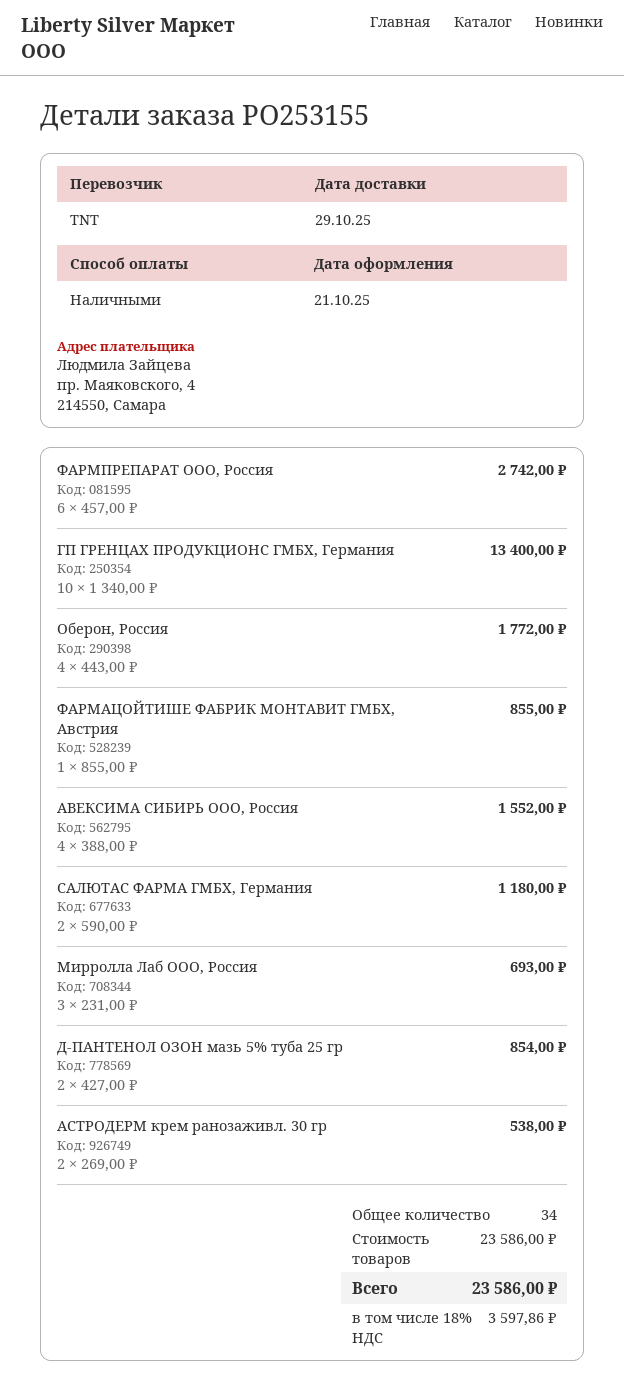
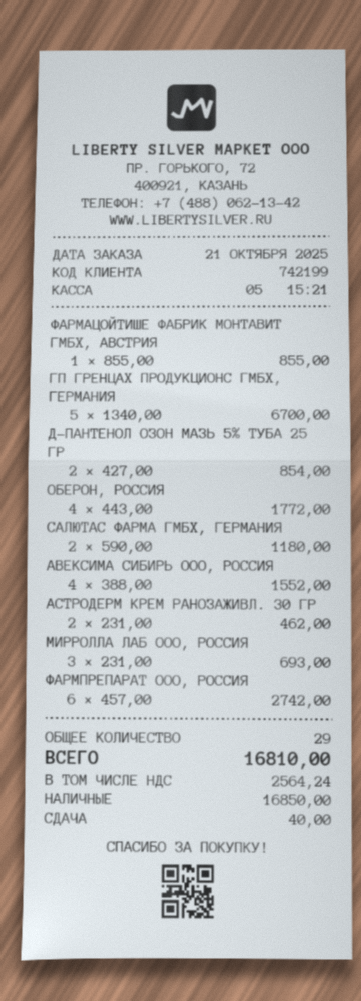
ГП ГРЕНЦАХ ПРОДУКЦИОНС ГМБХ, Германия: 10 x 1340.00 = 13400.00 -> 5 x 1340.00 = 6700.00
АСТРОДЕРМ крем ранозаживл. 30 гр: 2 x 269.00 = 538.00 -> 2 x 231.00 = 462.00
total quantity: 34 -> 29
tax: 3597.86 -> 2564.24
total: 23586.00 -> 16810.00

